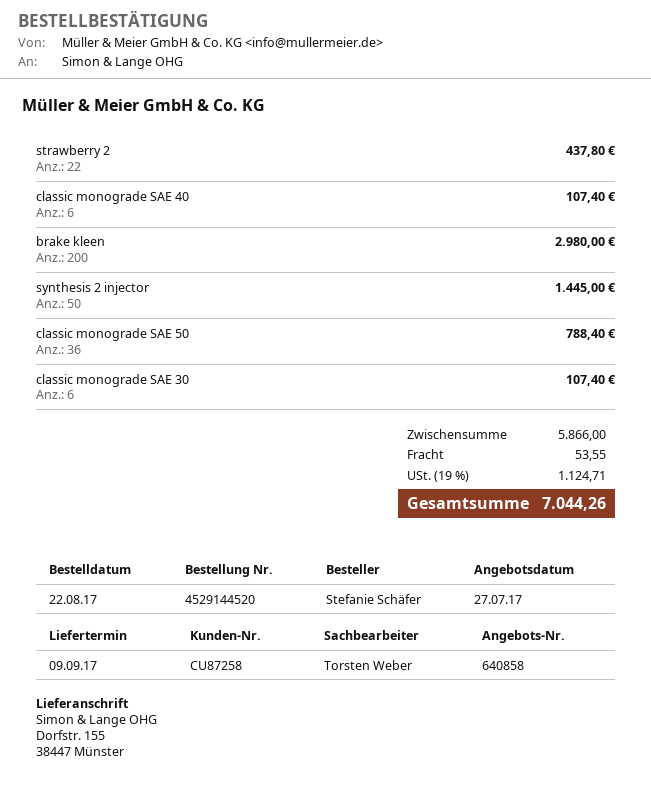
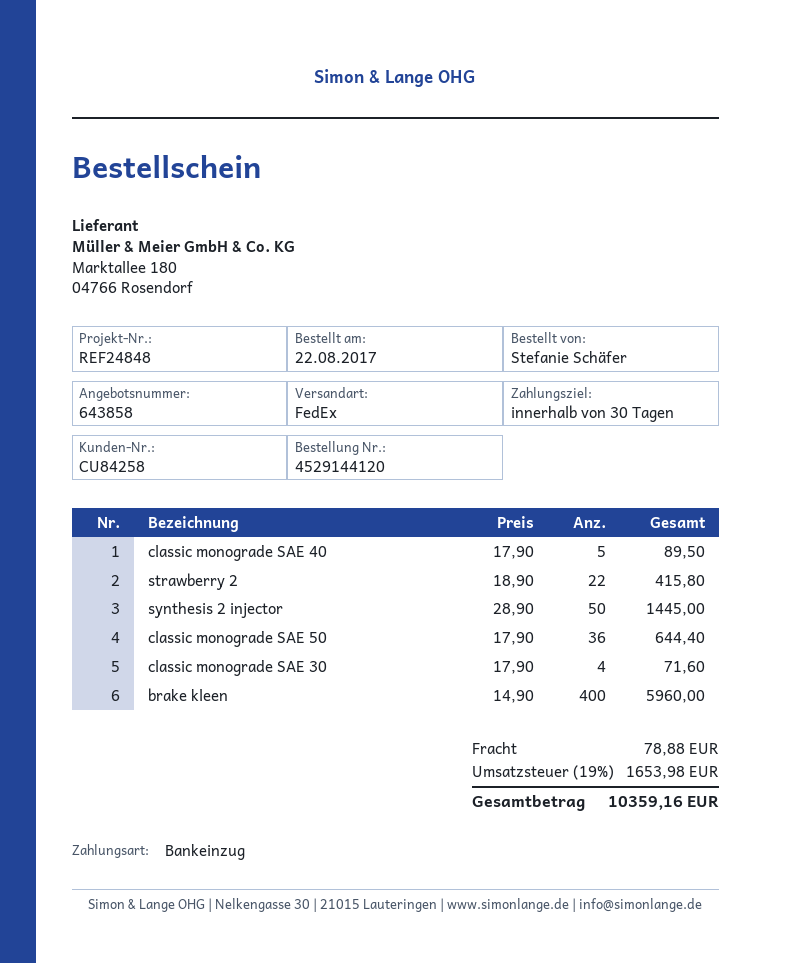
quote number: 640858 -> 643858
order number: 4529144520 -> 4529144120
customer number: CU87258 -> CU84258
strawberry 2: 22 for 437.80 -> 22 for 415.80
classic monograde SAE 40: 6 for 107.40 -> 5 for 89.50
brake kleen: 200 for 2980.00 -> 400 for 5960.00
classic monograde SAE 50: 36 for 788.40 -> 36 for 644.40
classic monograde SAE 30: 6 for 107.40 -> 4 for 71.60
shipping: 53.55 -> 78.88
tax: 19% = 1124.71 -> 19% = 1653.98
total: 7044.26 -> 10359.16

